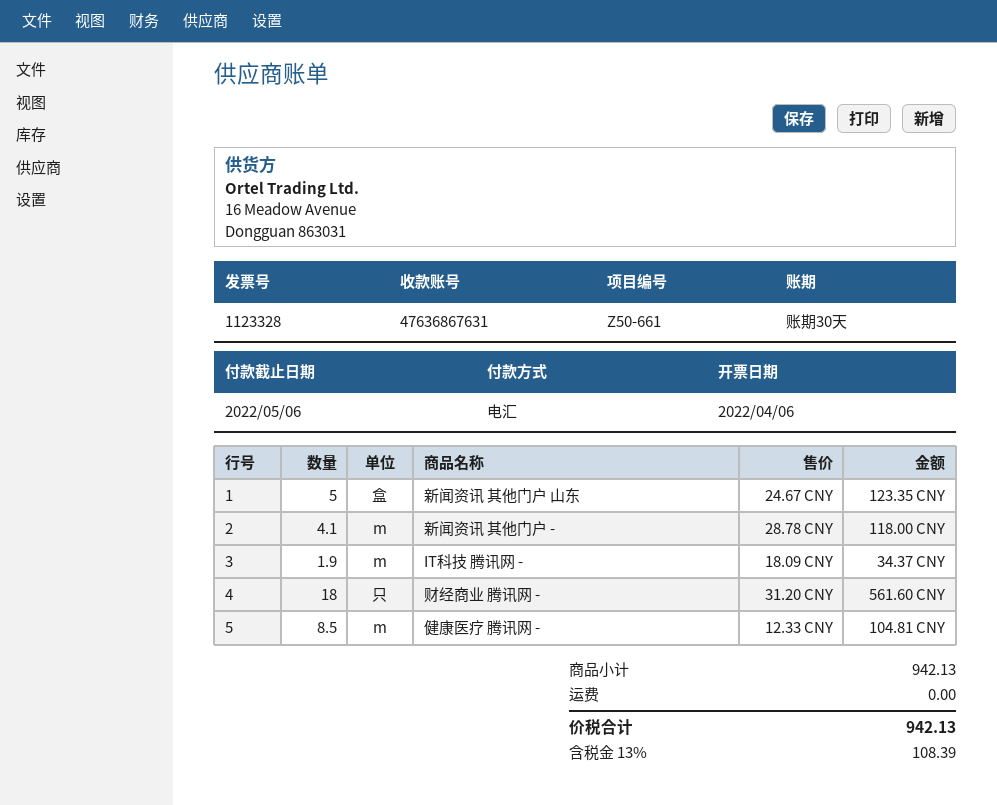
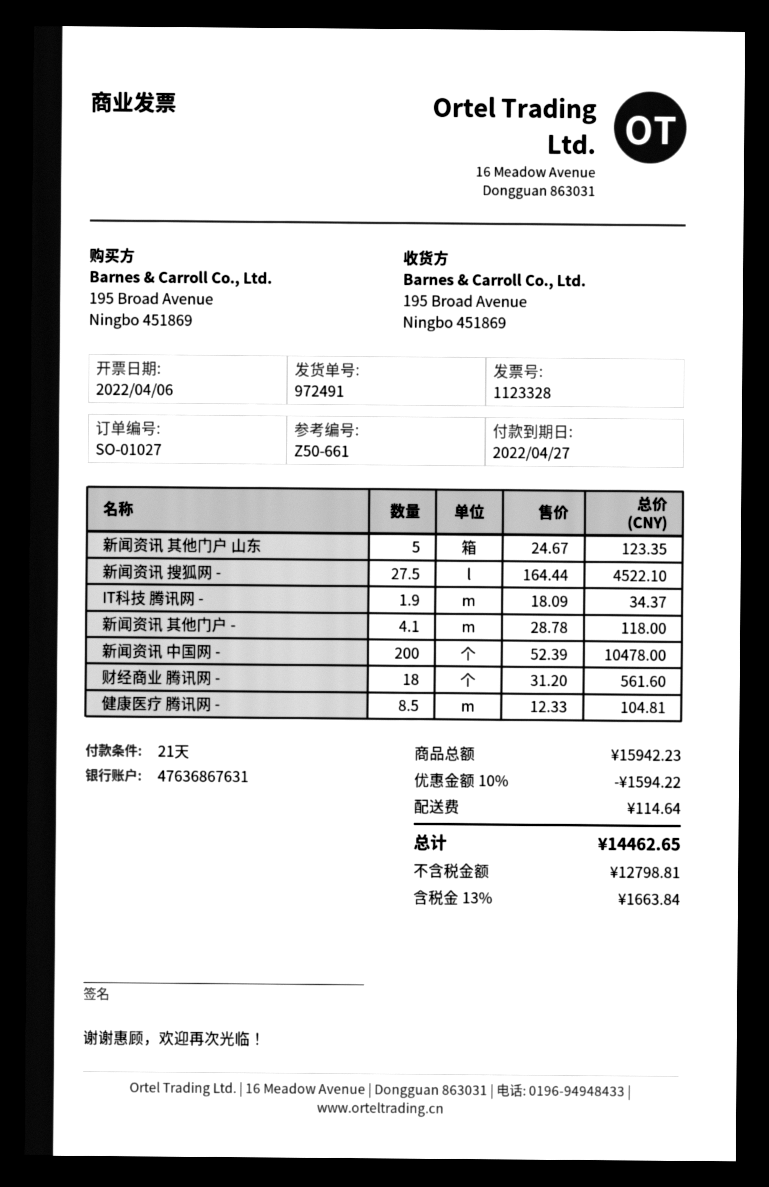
payment terms: 30 days -> 21 days
due date: 2022-05-06 -> 2022-04-27
新闻资讯 搜狐网 -: none -> 27.5 x 164.44 = 4522.10
新闻资讯 中国网 -: none -> 200 x 52.39 = 10478.00
subtotal: 942.13 -> 15942.23
discount: none -> 10% = 1594.22
shipping: 0.00 -> 114.64
tax: 13% = 108.39 -> 13% = 1663.84
total: 942.13 -> 14462.65

